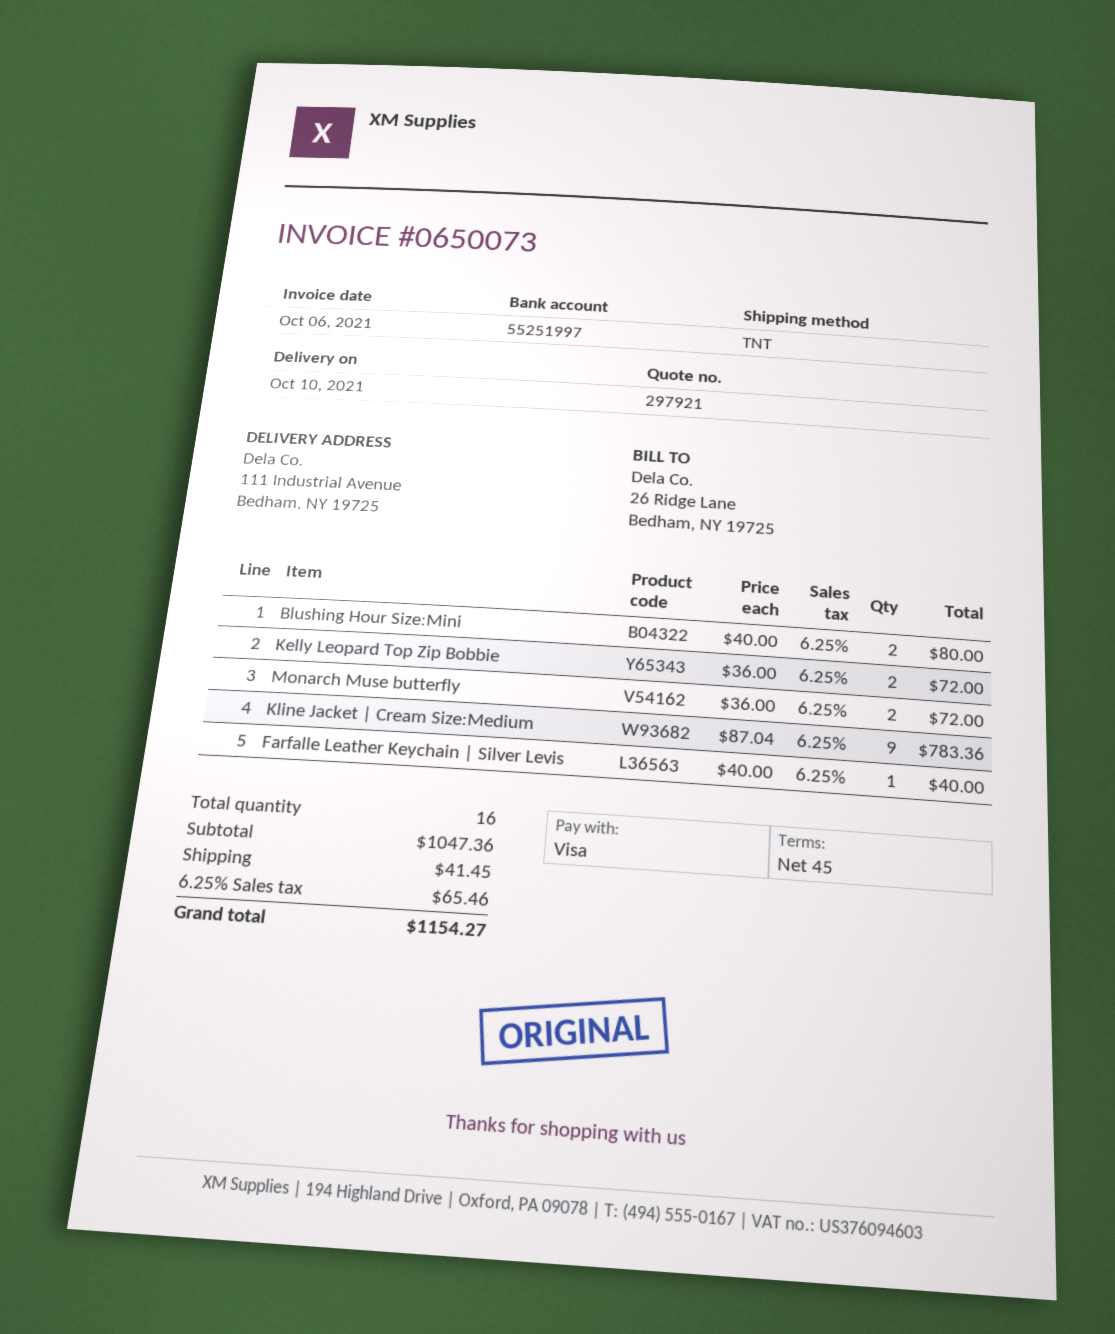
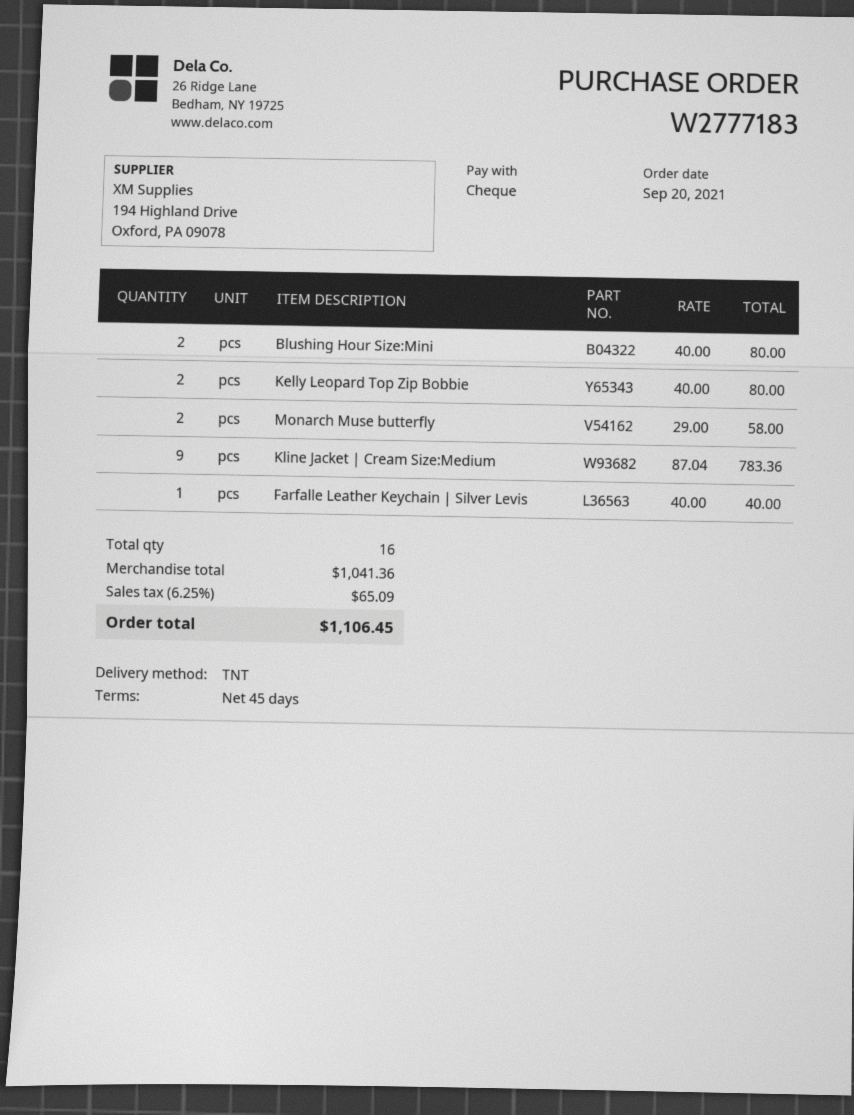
payment method: Visa -> cheque
Kelly Leopard Top Zip Bobbie: 2 x 36.00 = 72.00 -> 2 x 40.00 = 80.00
Monarch Muse butterfly: 2 x 36.00 = 72.00 -> 2 x 29.00 = 58.00
subtotal: 1047.36 -> 1041.36
shipping: 41.45 -> none
tax: 6.25% = 65.46 -> 6.25% = 65.09
total: 1154.27 -> 1106.45

